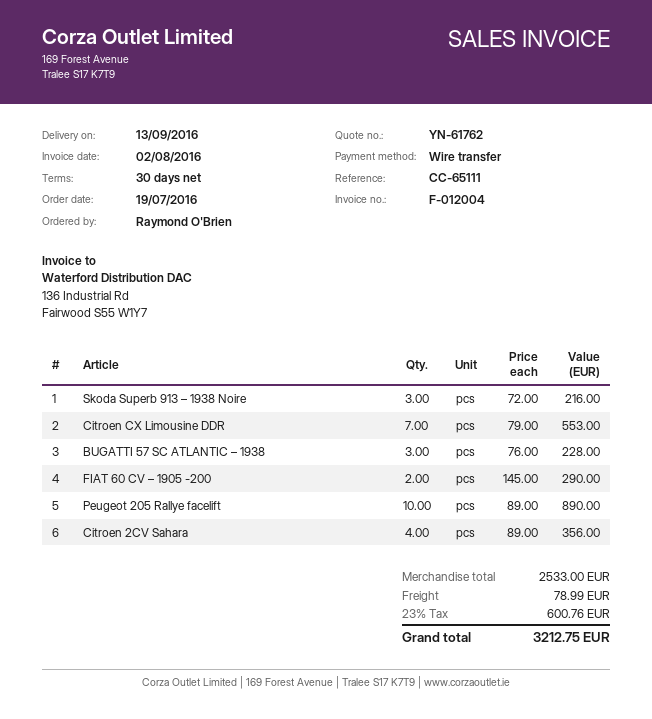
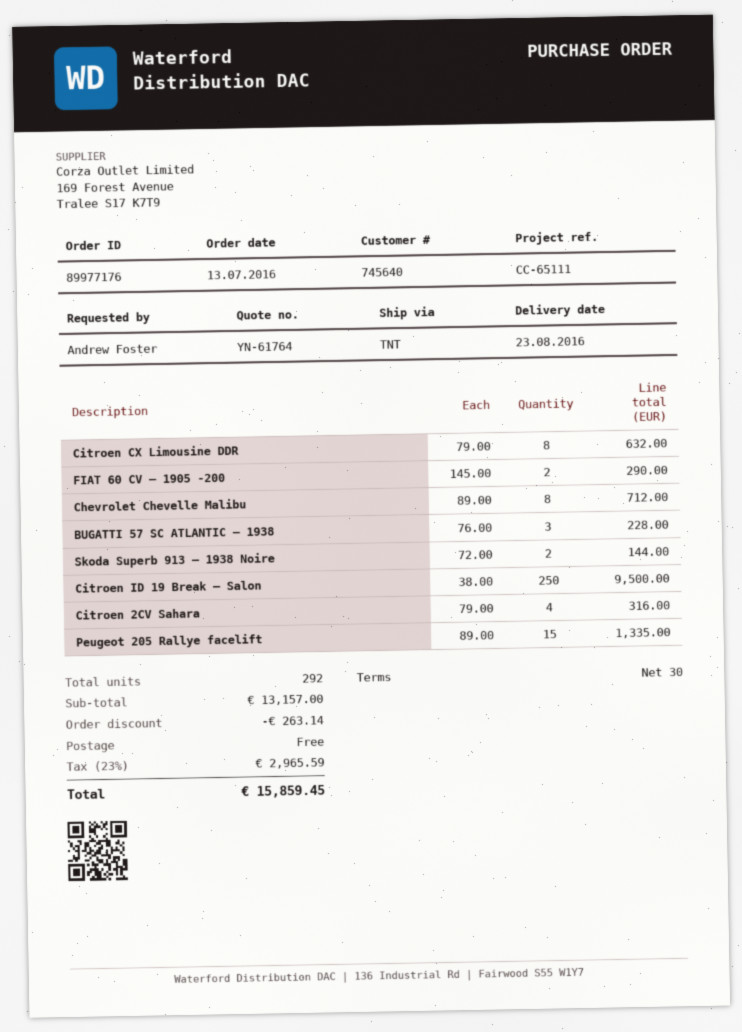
quote number: YN-61762 -> YN-61764
order date: 2016-07-19 -> 2016-07-13
delivery date: 2016-09-13 -> 2016-08-23
ordered by: Raymond O'Brien -> Andrew Foster
Skoda Superb 913 – 1938 Noire: 3 x 72.00 = 216.00 -> 2 x 72.00 = 144.00
Citroen CX Limousine DDR: 7 x 79.00 = 553.00 -> 8 x 79.00 = 632.00
Peugeot 205 Rallye facelift: 10 x 89.00 = 890.00 -> 15 x 89.00 = 1335.00
Citroen 2CV Sahara: 4 x 89.00 = 356.00 -> 4 x 79.00 = 316.00
Chevrolet Chevelle Malibu: none -> 8 x 89.00 = 712.00
Citroen ID 19 Break – Salon: none -> 250 x 38.00 = 9500.00
subtotal: 2533.00 -> 13157.00
discount: none -> 263.14
shipping: 78.99 -> 0.00
tax: 23% = 600.76 -> 23% = 2965.59
total: 3212.75 -> 15859.45

